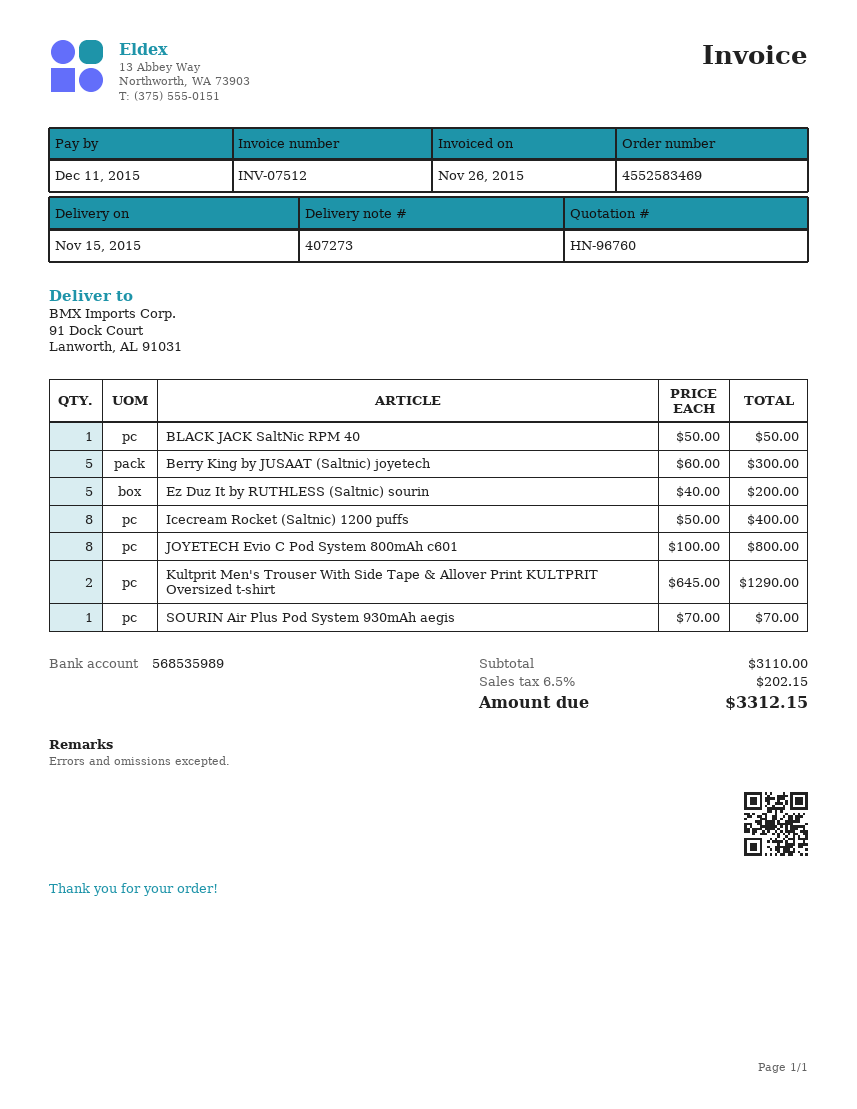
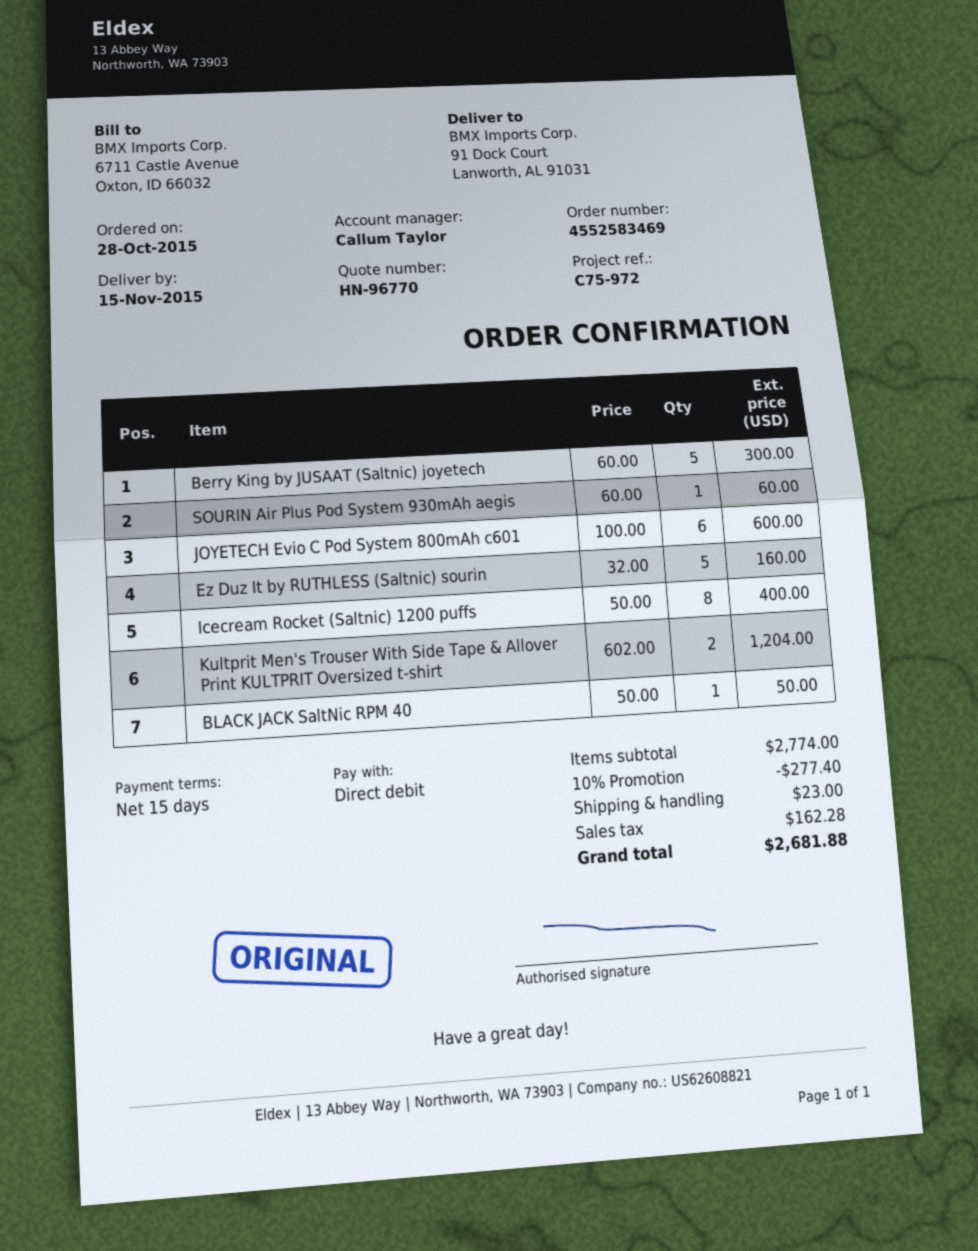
quote number: HN-96760 -> HN-96770
Ez Duz It by RUTHLESS (Saltnic) sourin: 5 x 40.00 = 200.00 -> 5 x 32.00 = 160.00
JOYETECH Evio C Pod System 800mAh c601: 8 x 100.00 = 800.00 -> 6 x 100.00 = 600.00
Kultprit Men's Trouser With Side Tape & Allover Print KULTPRIT Oversized t-shirt: 2 x 645.00 = 1290.00 -> 2 x 602.00 = 1204.00
SOURIN Air Plus Pod System 930mAh aegis: 1 x 70.00 = 70.00 -> 1 x 60.00 = 60.00
subtotal: 3110.00 -> 2774.00
discount: none -> 10% = 277.40
shipping: none -> 23.00
tax: 202.15 -> 162.28
total: 3312.15 -> 2681.88

